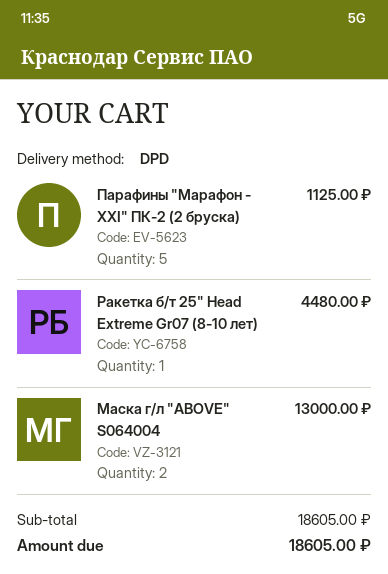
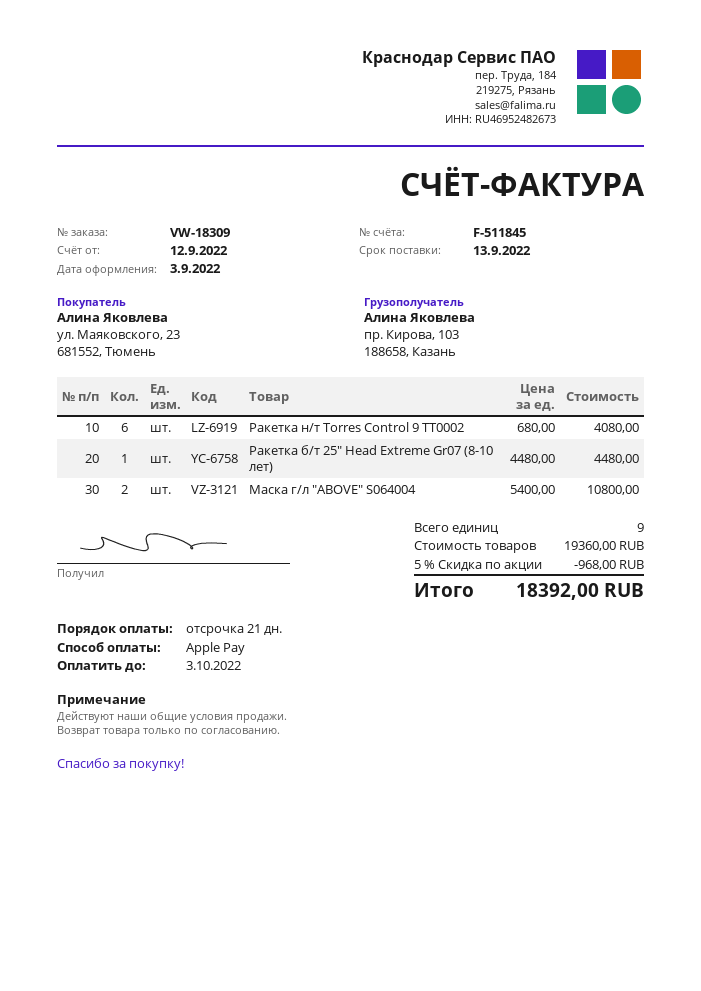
Парафины "Марафон - ХХI" ПК-2 (2 бруска): 5 for 1125.00 -> none
Маска г/л "ABOVE" S064004: 2 for 13000.00 -> 2 for 10800.00
Ракетка н/т Torres Control 9 TT0002: none -> 6 for 4080.00
subtotal: 18605.00 -> 19360.00
discount: none -> 5% = 968.00
total: 18605.00 -> 18392.00

